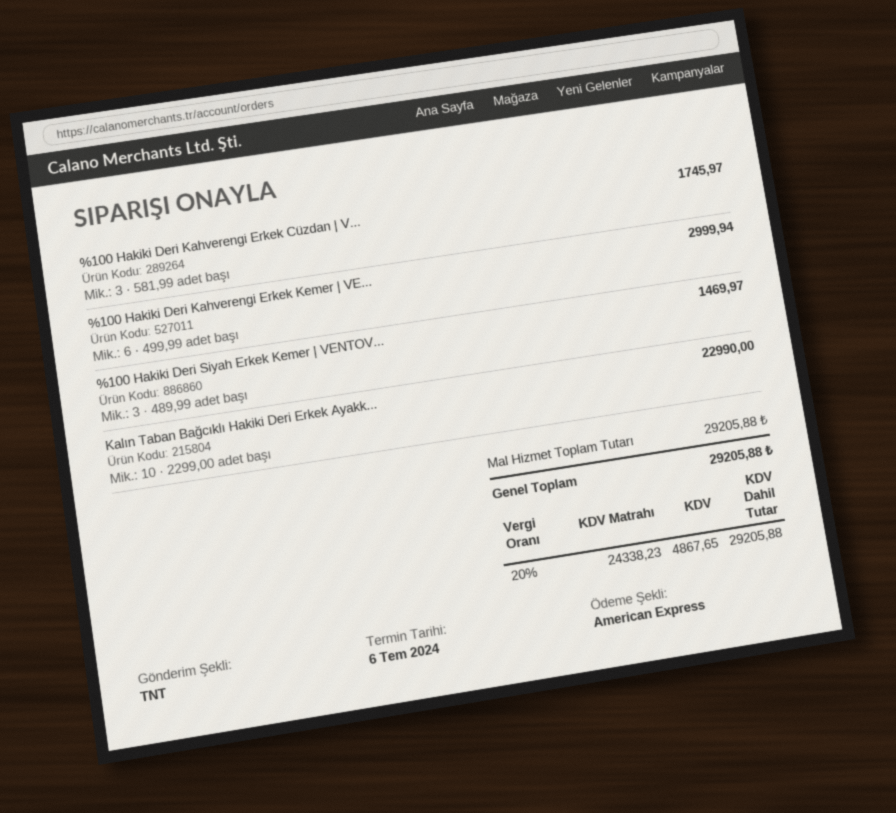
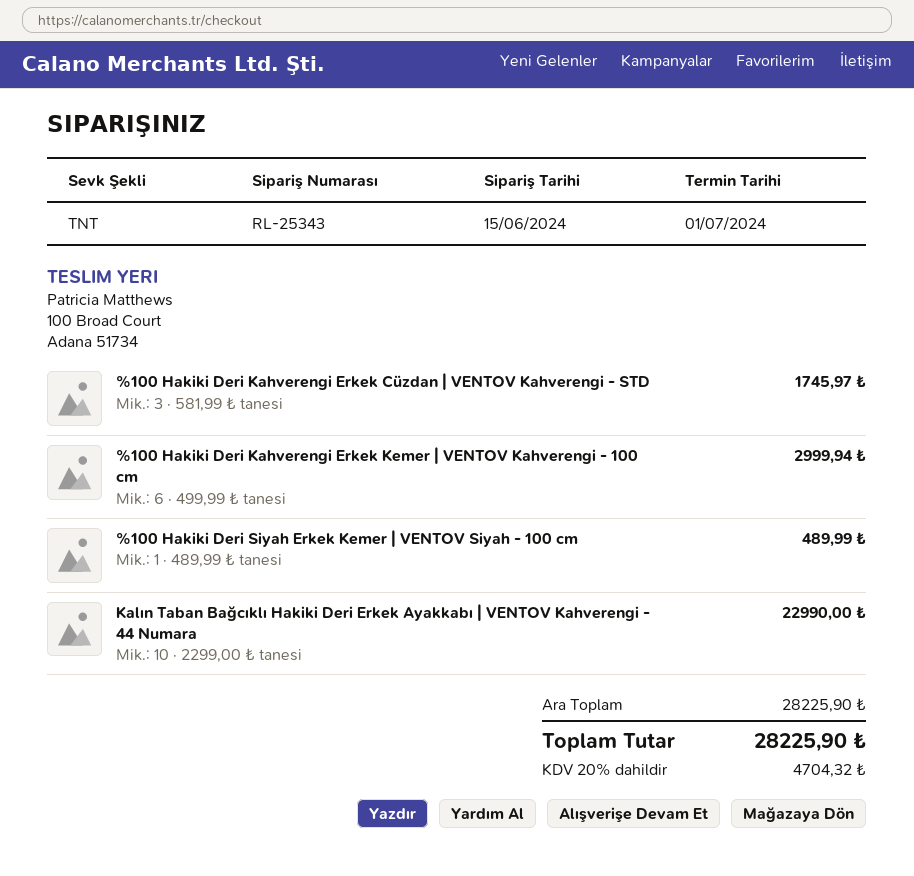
delivery date: 2024-07-06 -> 2024-07-01
%100 Hakiki Deri Siyah Erkek Kemer | VENTOV...: 3 x 489.99 = 1469.97 -> 1 x 489.99 = 489.99
subtotal: 29205.88 -> 28225.90
tax: 20% = 4867.65 -> 20% = 4704.32
total: 29205.88 -> 28225.90

